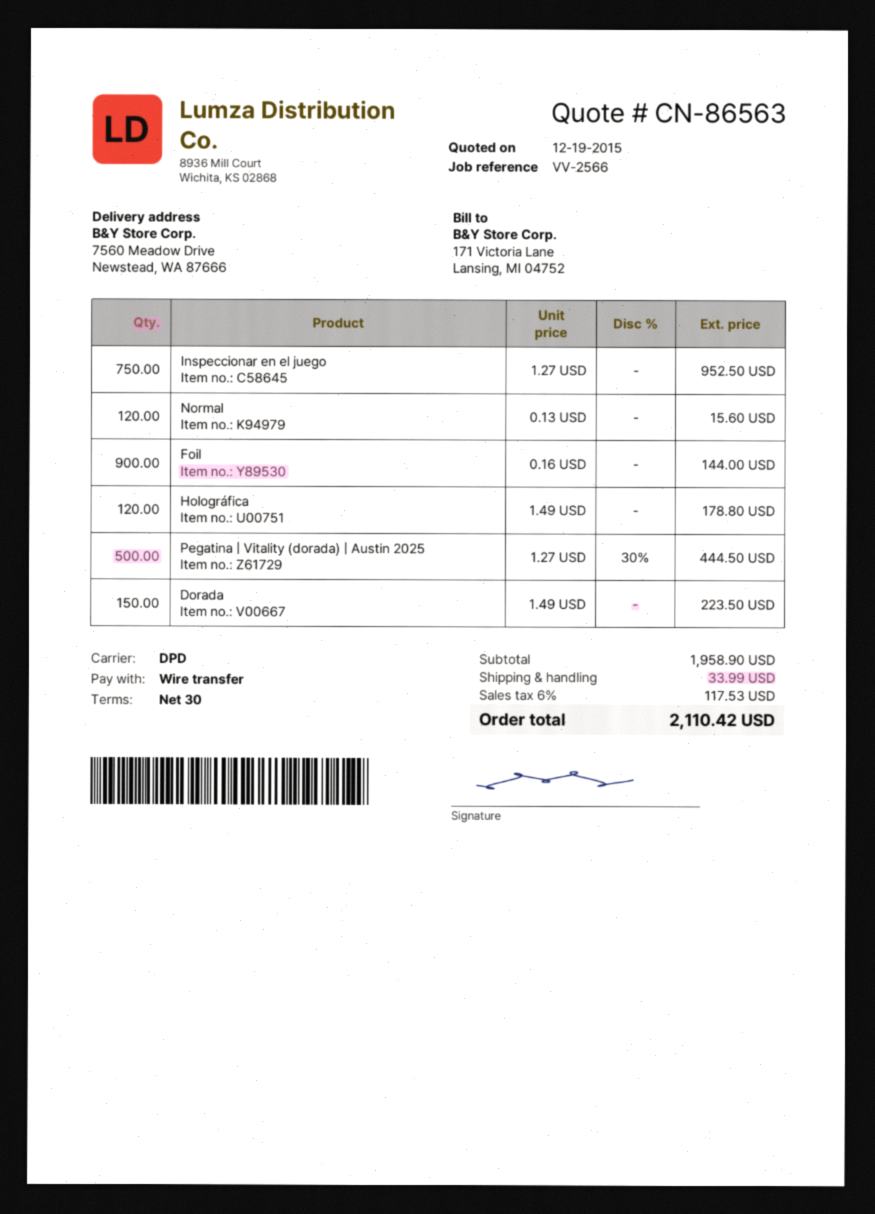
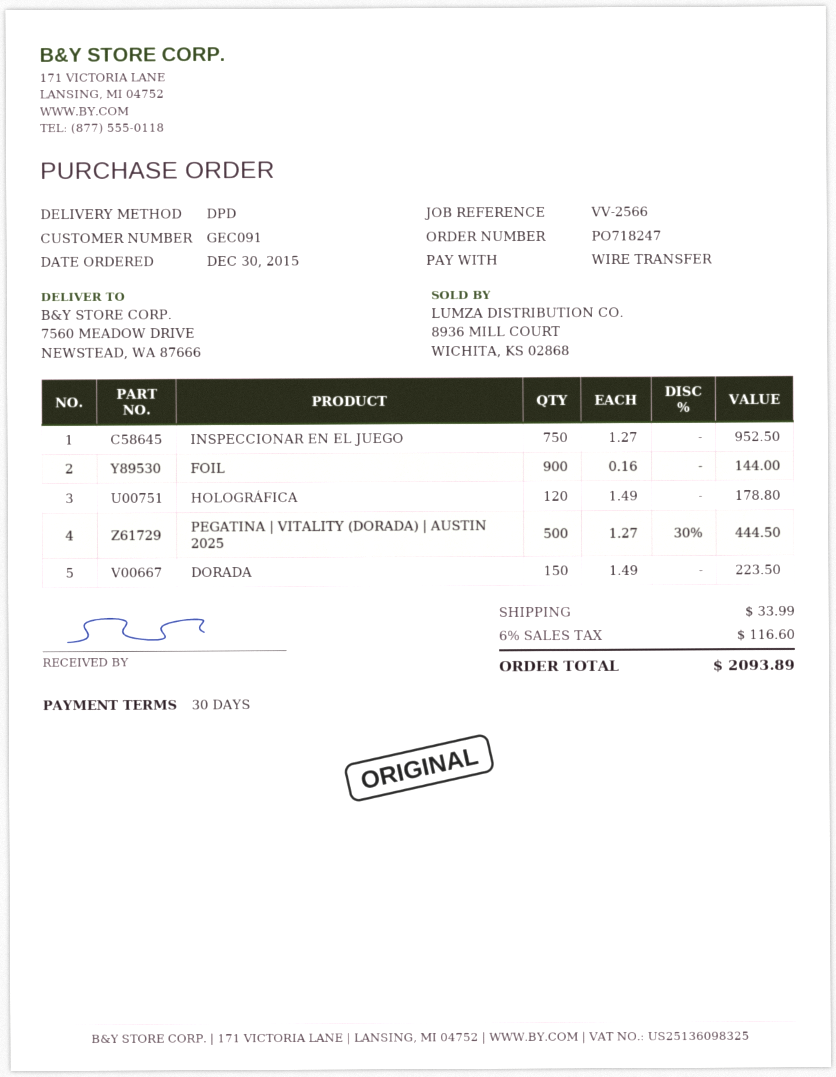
Normal: 120 x 0.13 = 15.60 -> none
tax: 6% = 117.53 -> 6% = 116.60
total: 2110.42 -> 2093.89

